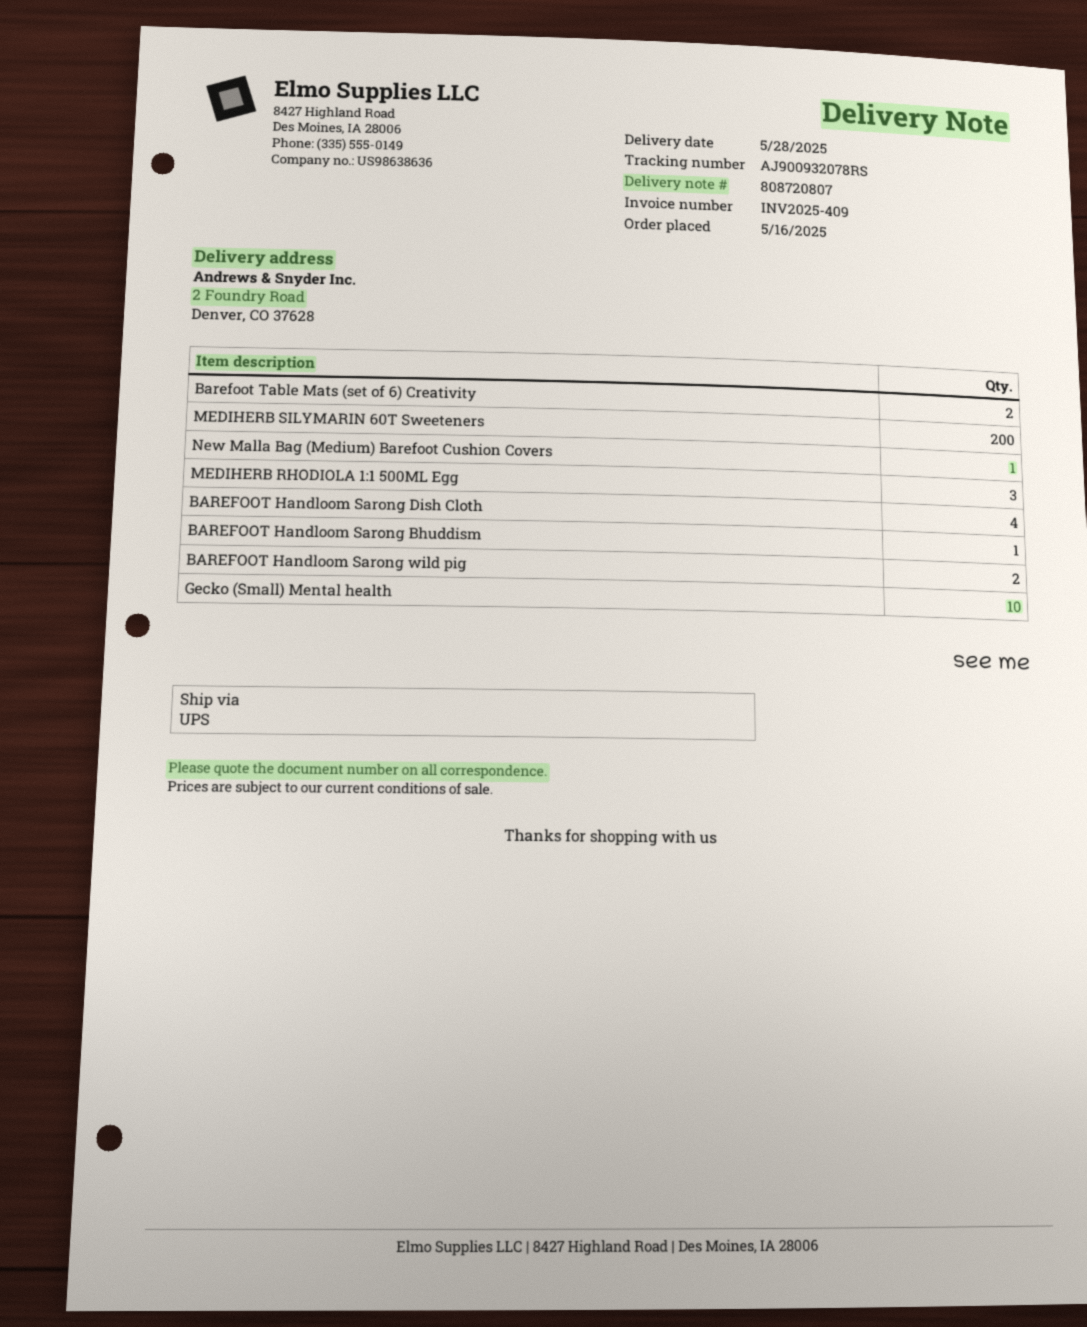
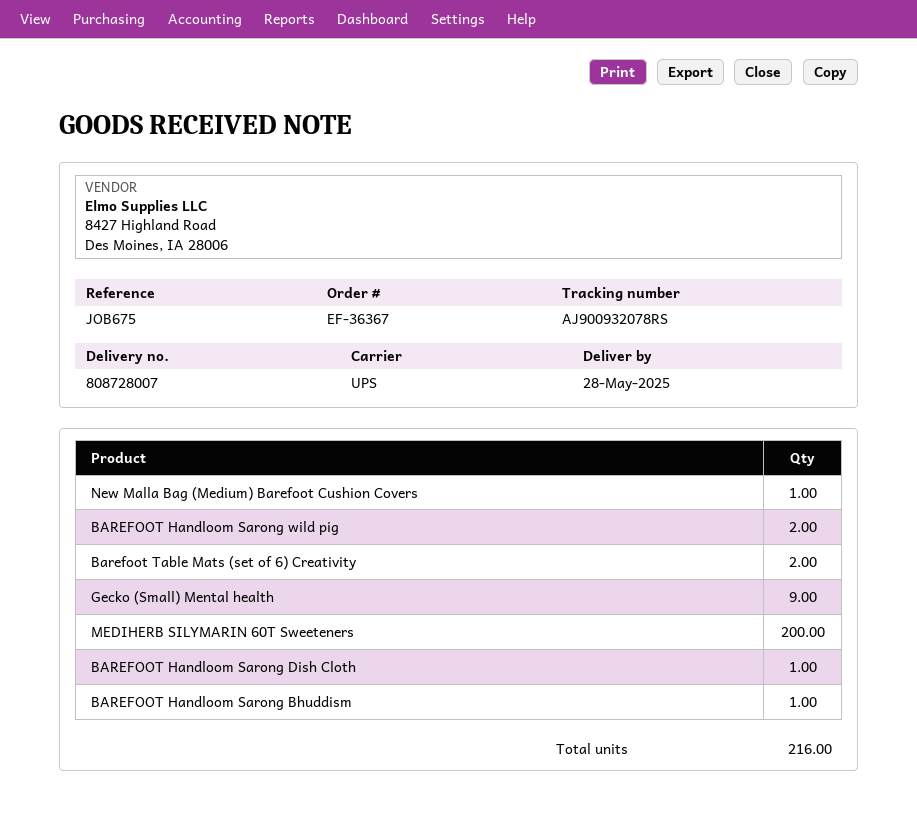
delivery note number: 808720807 -> 808728007
MEDIHERB RHODIOLA 1:1 500ML Egg: 3 -> none
BAREFOOT Handloom Sarong Dish Cloth: 4 -> 1
Gecko (Small) Mental health: 10 -> 9

